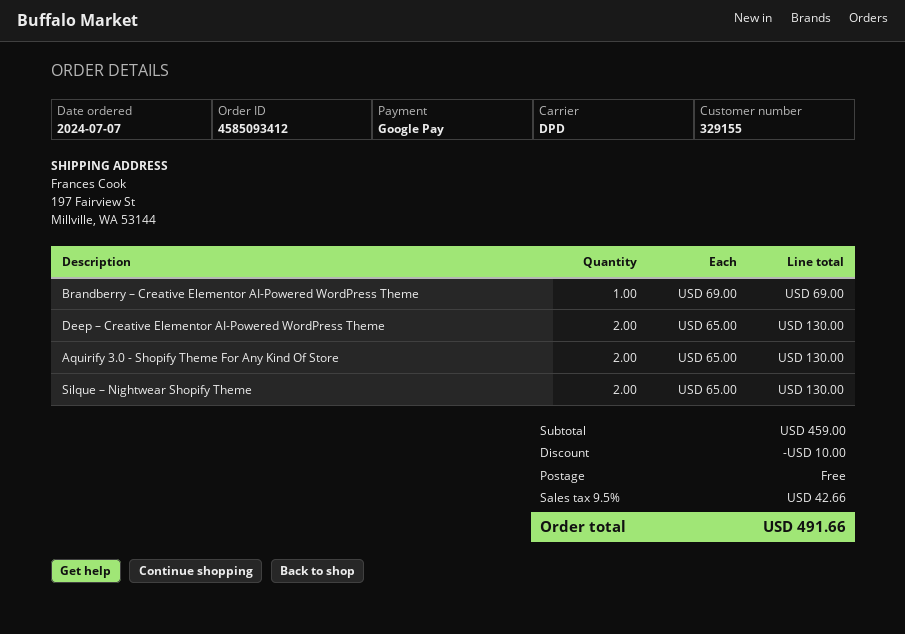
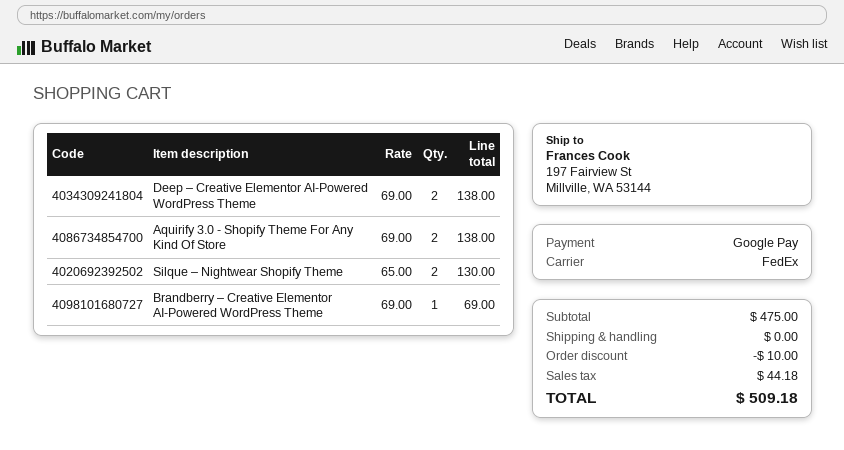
shipping method: DPD -> FedEx
Deep – Creative Elementor AI-Powered WordPress Theme: 2 x 65.00 = 130.00 -> 2 x 69.00 = 138.00
Aquirify 3.0 - Shopify Theme For Any Kind Of Store: 2 x 65.00 = 130.00 -> 2 x 69.00 = 138.00
subtotal: 459.00 -> 475.00
tax: 42.66 -> 44.18
total: 491.66 -> 509.18

